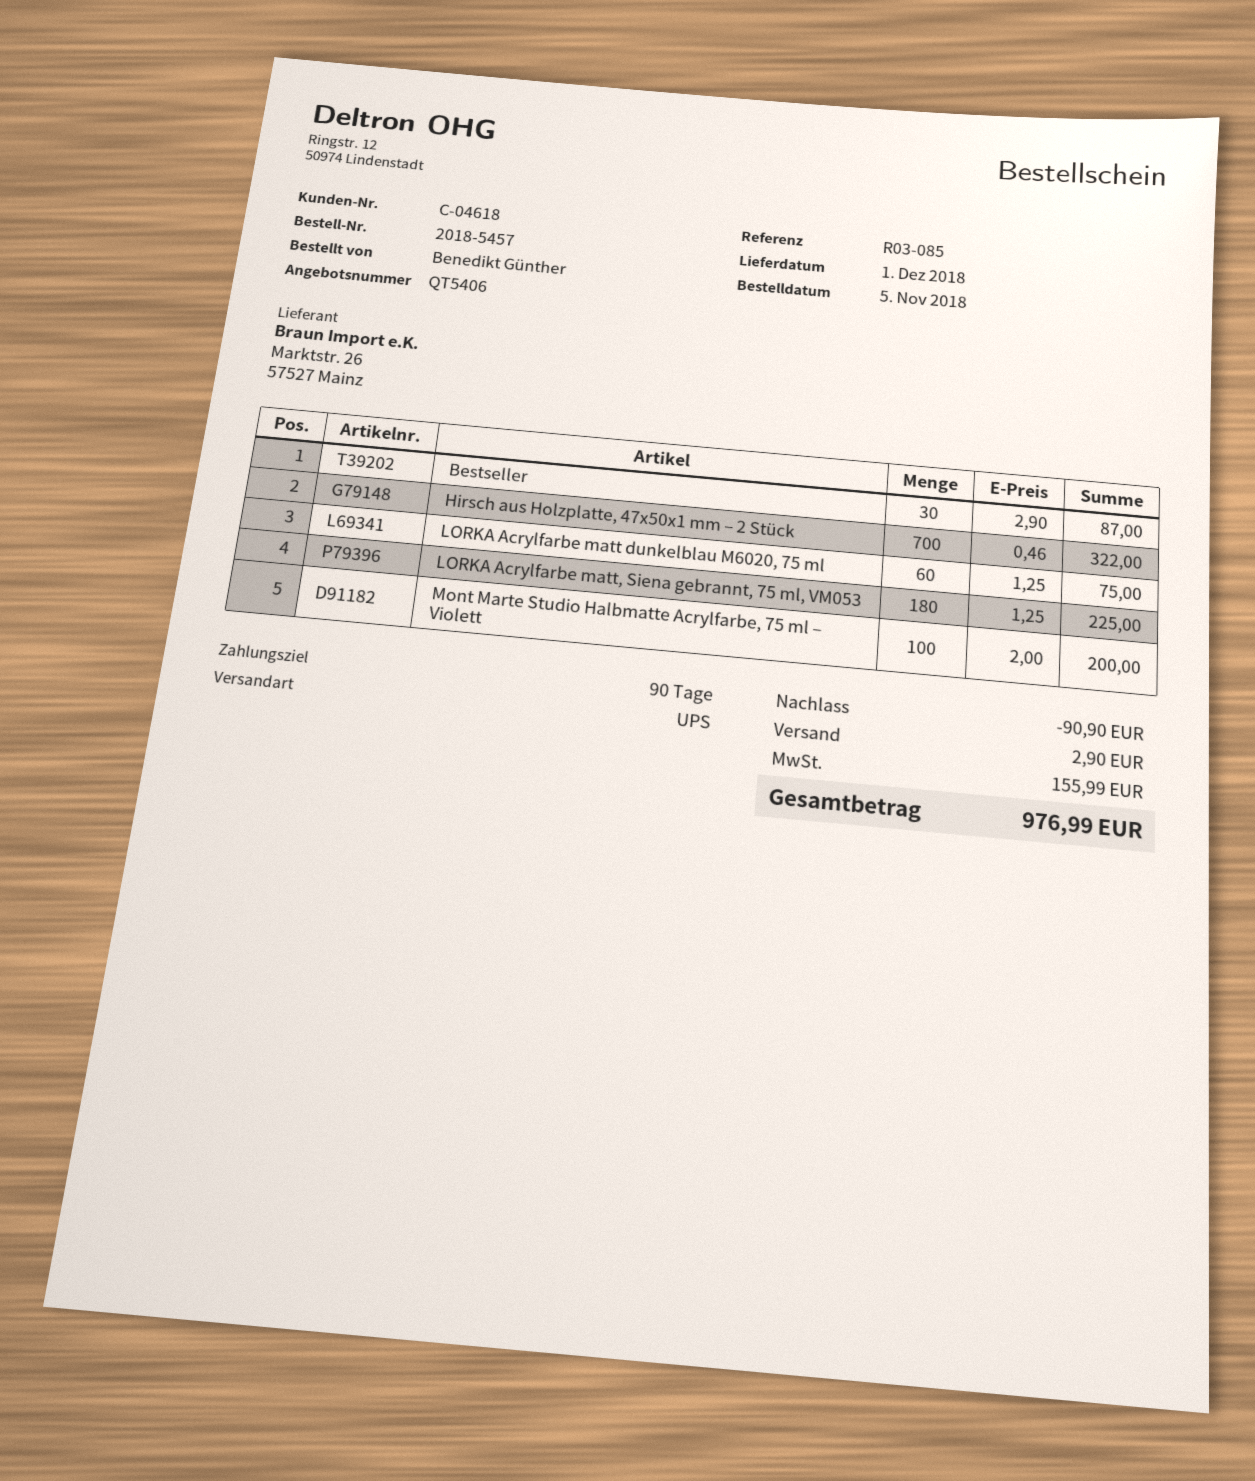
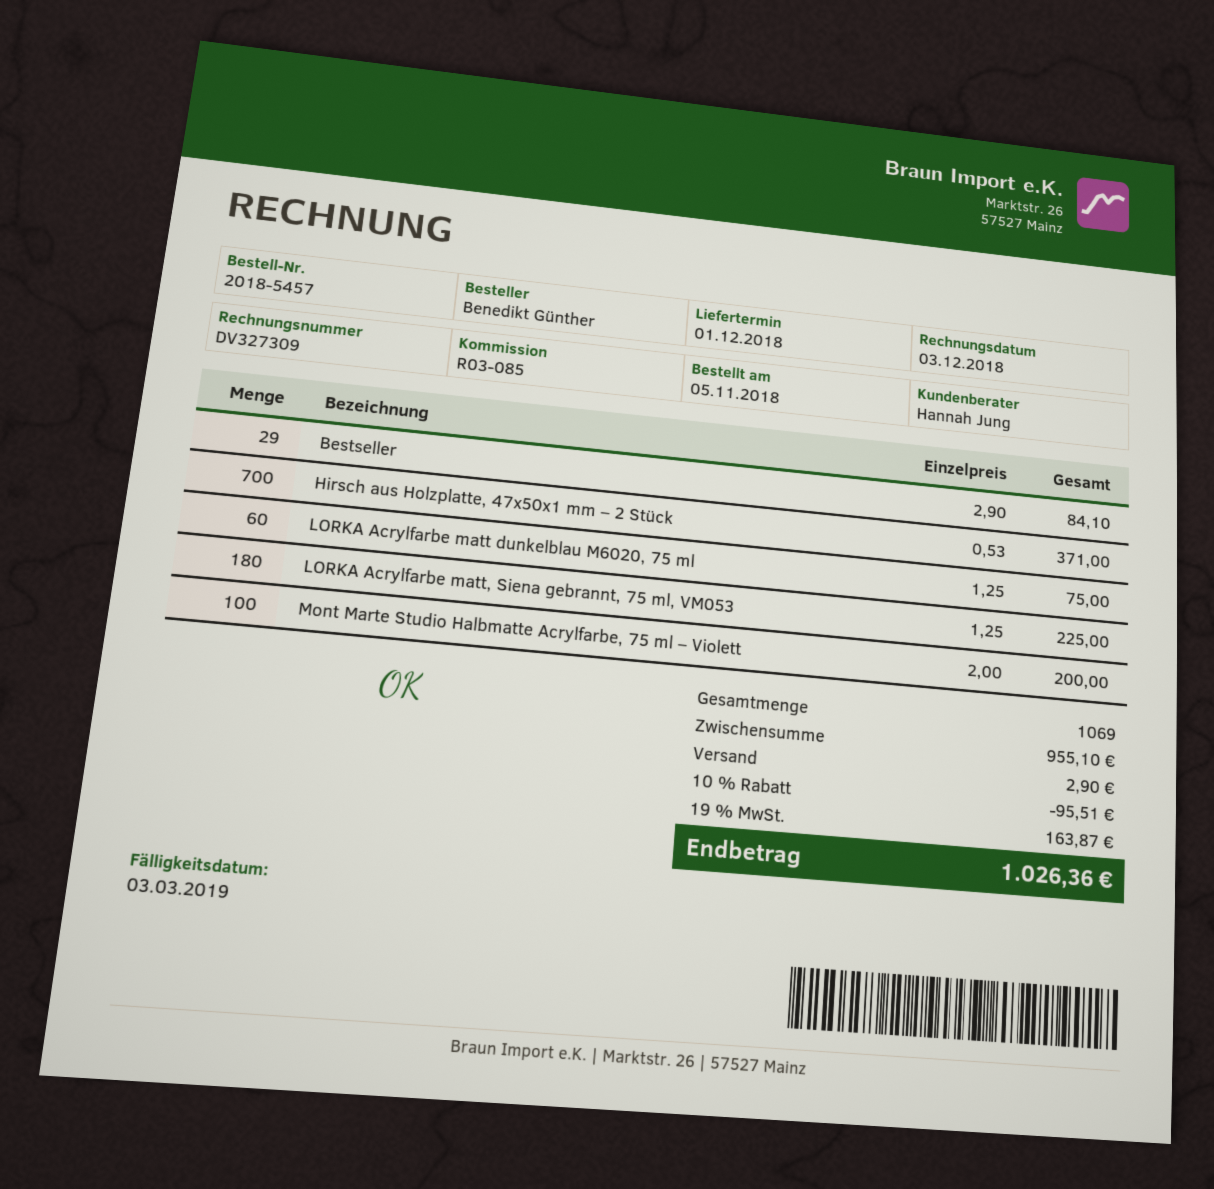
Bestseller: 30 x 2.90 = 87.00 -> 29 x 2.90 = 84.10
Hirsch aus Holzplatte, 47x50x1 mm – 2 Stück: 700 x 0.46 = 322.00 -> 700 x 0.53 = 371.00
discount: 90.90 -> 95.51
tax: 155.99 -> 163.87
total: 976.99 -> 1026.36

